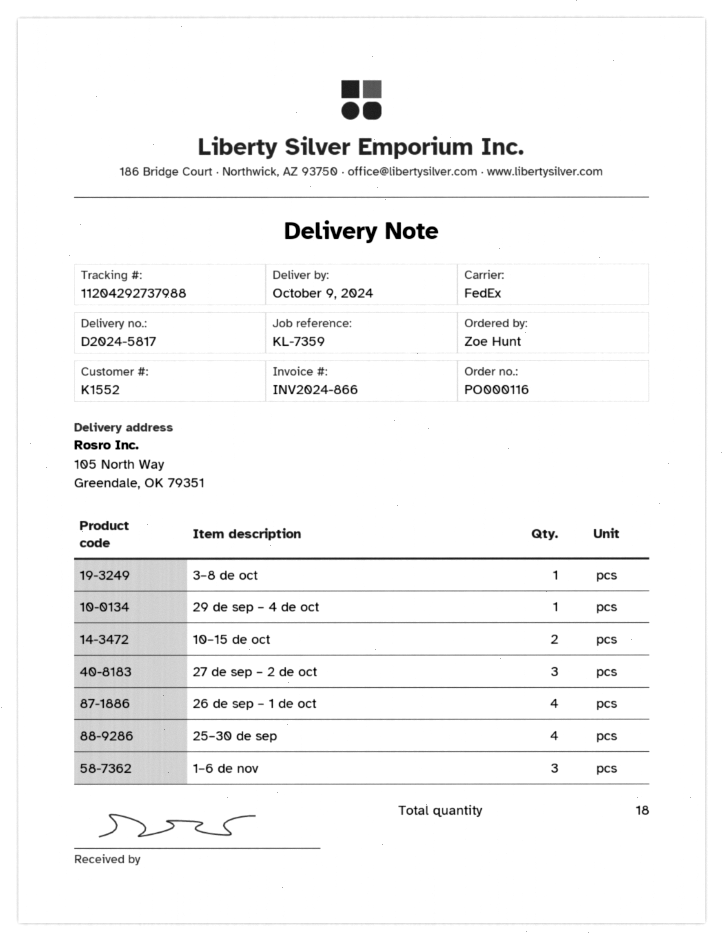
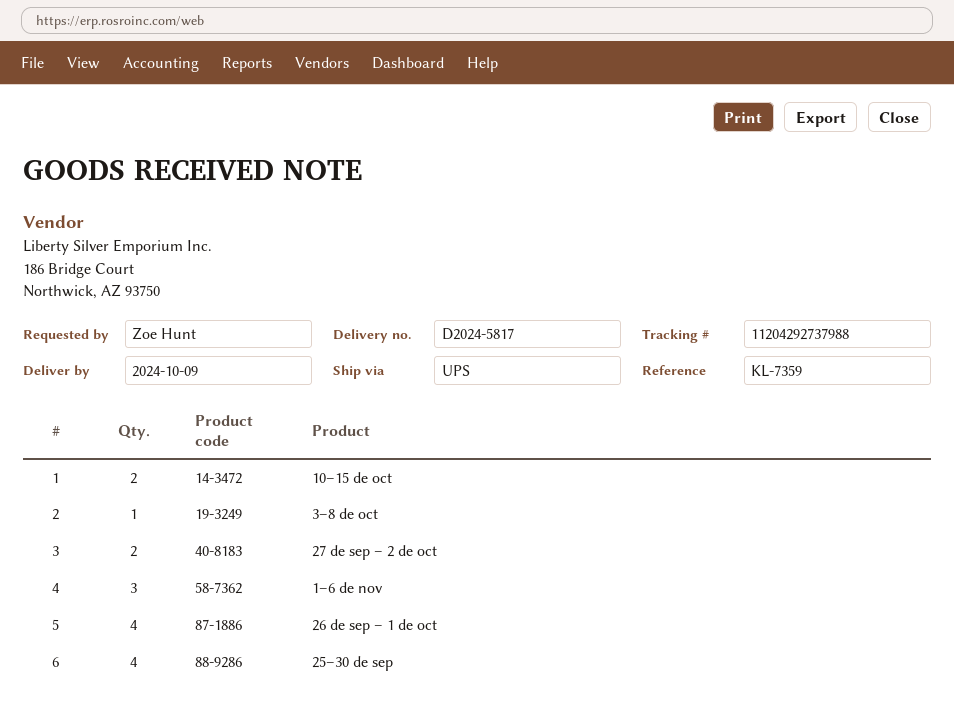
shipping method: FedEx -> UPS
29 de sep – 4 de oct: 1 -> none
27 de sep – 2 de oct: 3 -> 2

